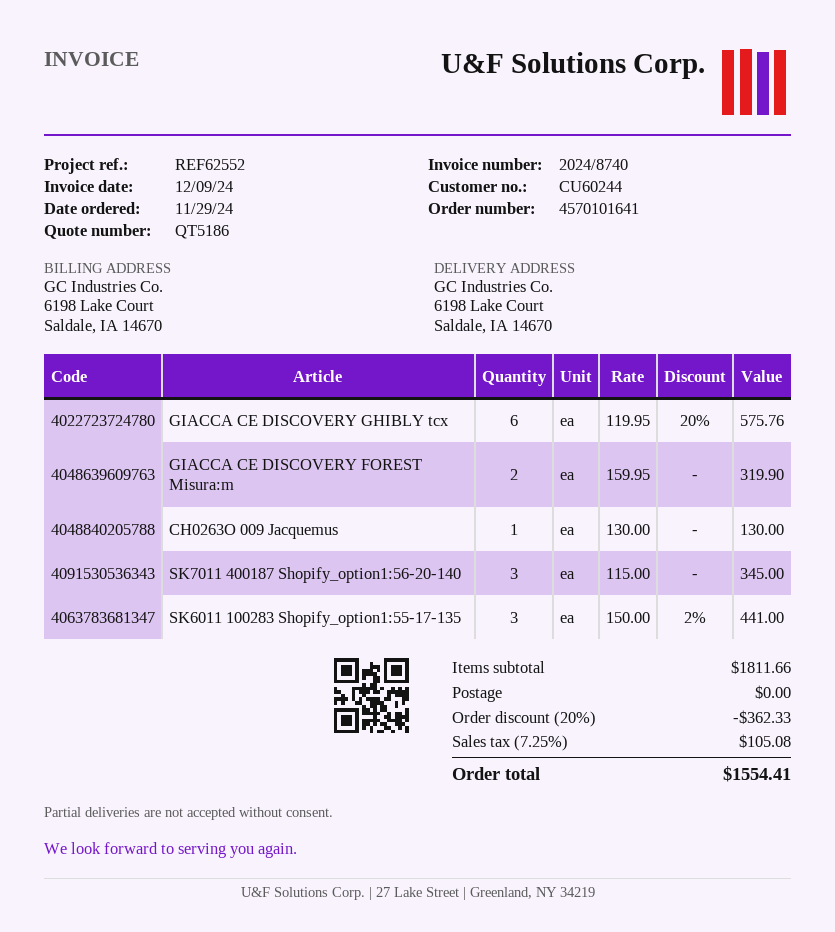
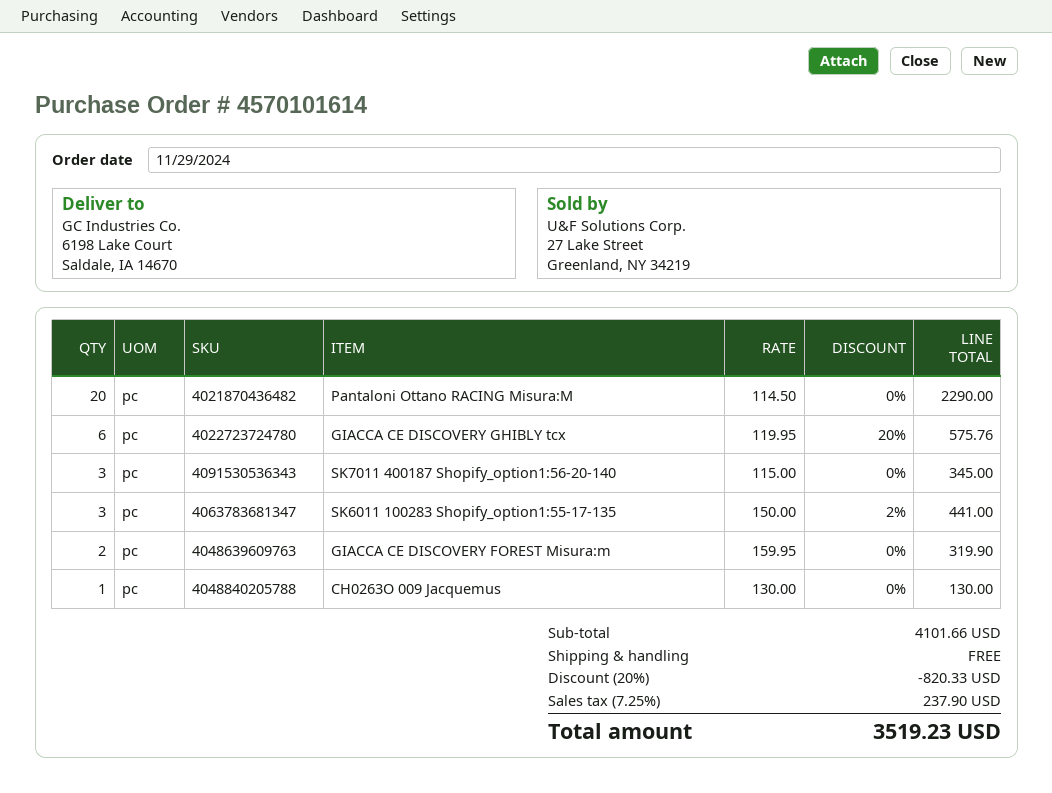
order number: 4570101641 -> 4570101614
Pantaloni Ottano RACING Misura:M: none -> 20 x 114.50 = 2290.00
subtotal: 1811.66 -> 4101.66
discount: 20% = 362.33 -> 20% = 820.33
tax: 7.25% = 105.08 -> 7.25% = 237.90
total: 1554.41 -> 3519.23

